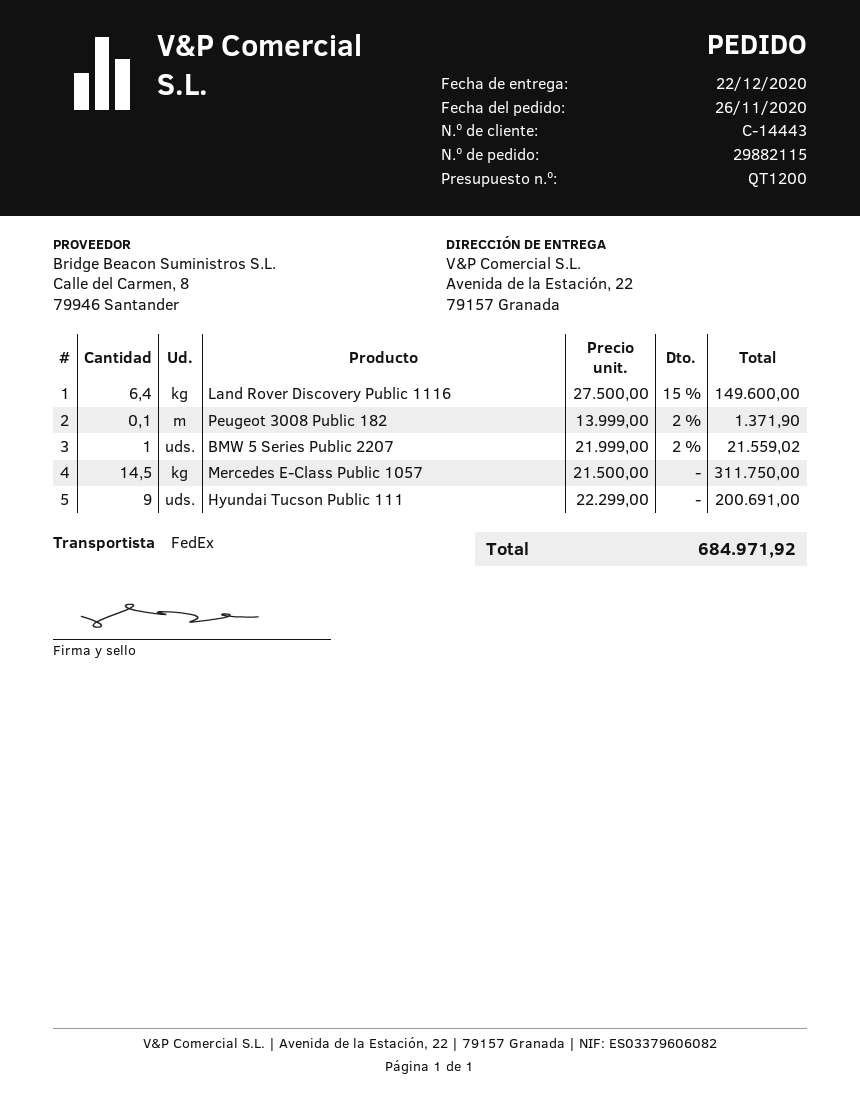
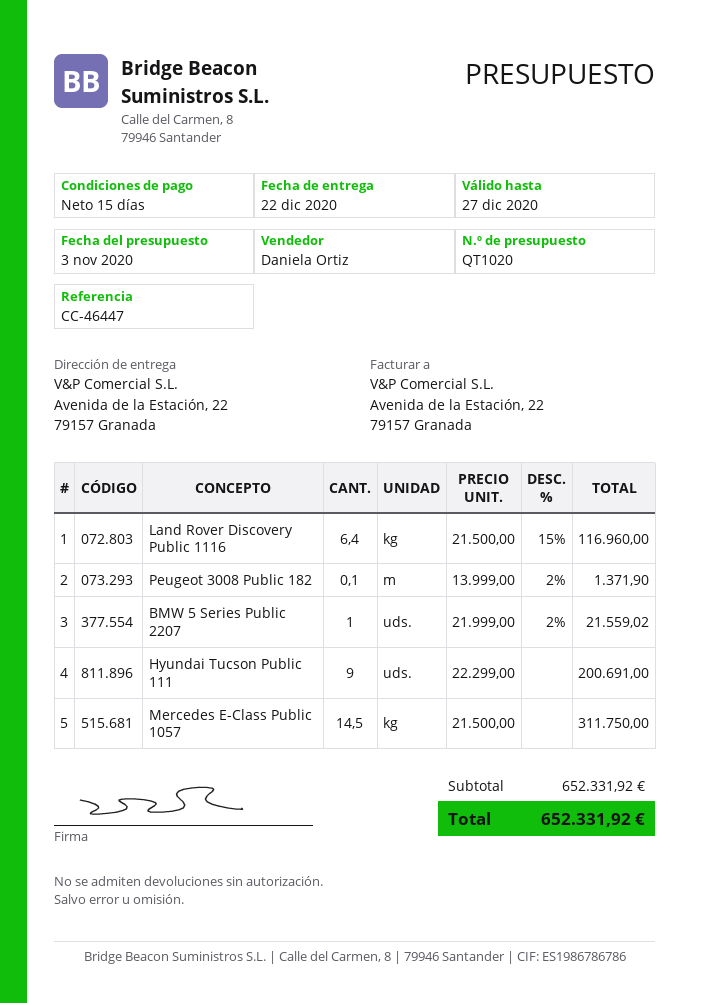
quote number: QT1200 -> QT1020
Land Rover Discovery Public 1116: 6.4 x 27500.00 - 15% = 149600.00 -> 6.4 x 21500.00 - 15% = 116960.00
total: 684971.92 -> 652331.92

